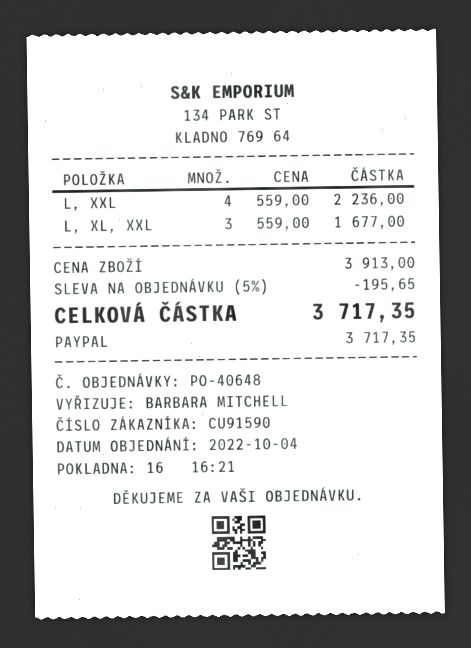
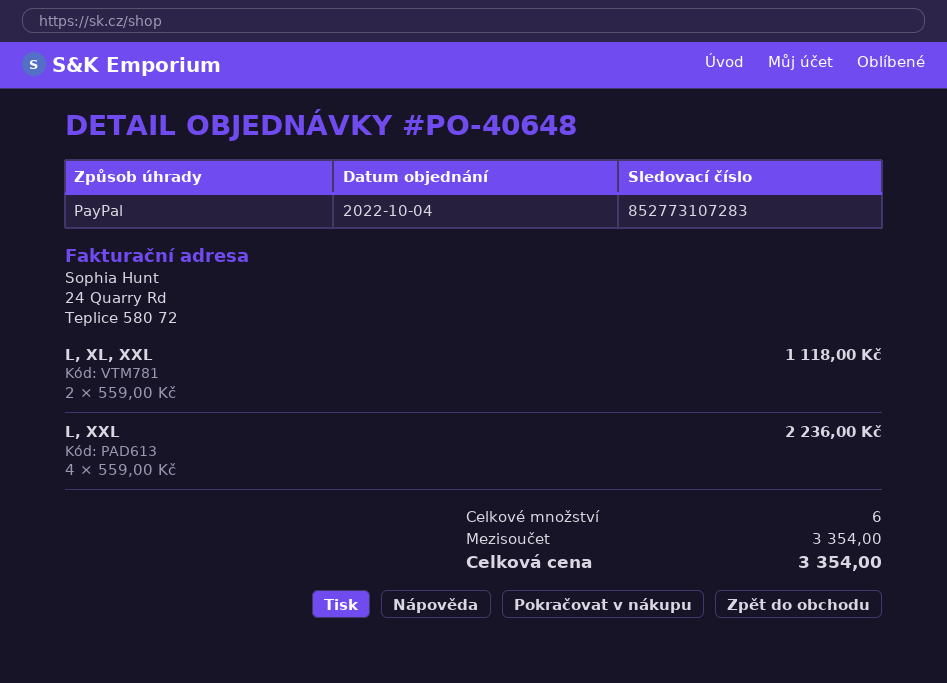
L, XL, XXL: 3 x 559.00 = 1677.00 -> 2 x 559.00 = 1118.00
subtotal: 3913.00 -> 3354.00
discount: 5% = 195.65 -> none
total: 3717.35 -> 3354.00

